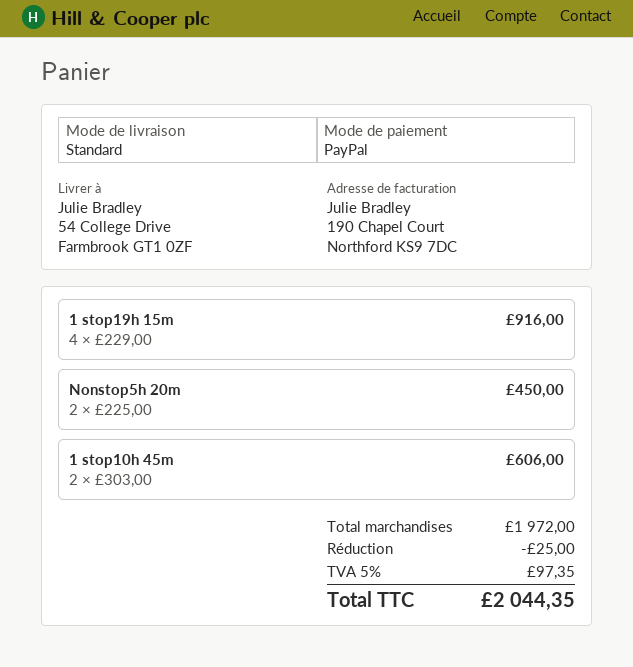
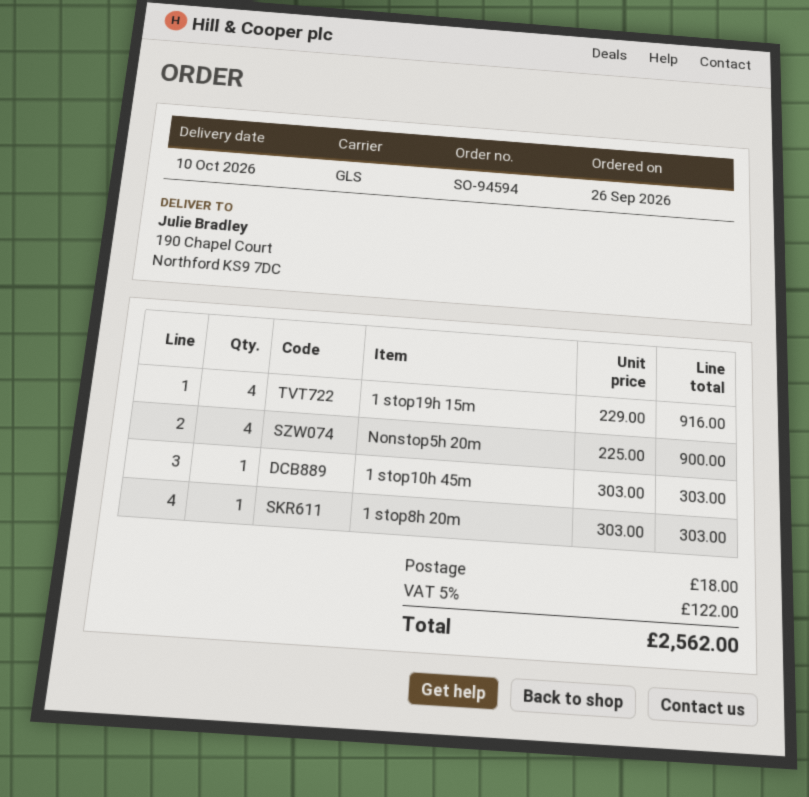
shipping method: standard -> GLS
ship to: 54 College Drive, Farmbrook GT1 0ZF -> 190 Chapel Court, Northford KS9 7DC
Nonstop5h 20m: 2 x 225.00 = 450.00 -> 4 x 225.00 = 900.00
1 stop10h 45m: 2 x 303.00 = 606.00 -> 1 x 303.00 = 303.00
1 stop8h 20m: none -> 1 x 303.00 = 303.00
discount: 25.00 -> none
shipping: none -> 18.00
tax: 5% = 97.35 -> 5% = 122.00
total: 2044.35 -> 2562.00

